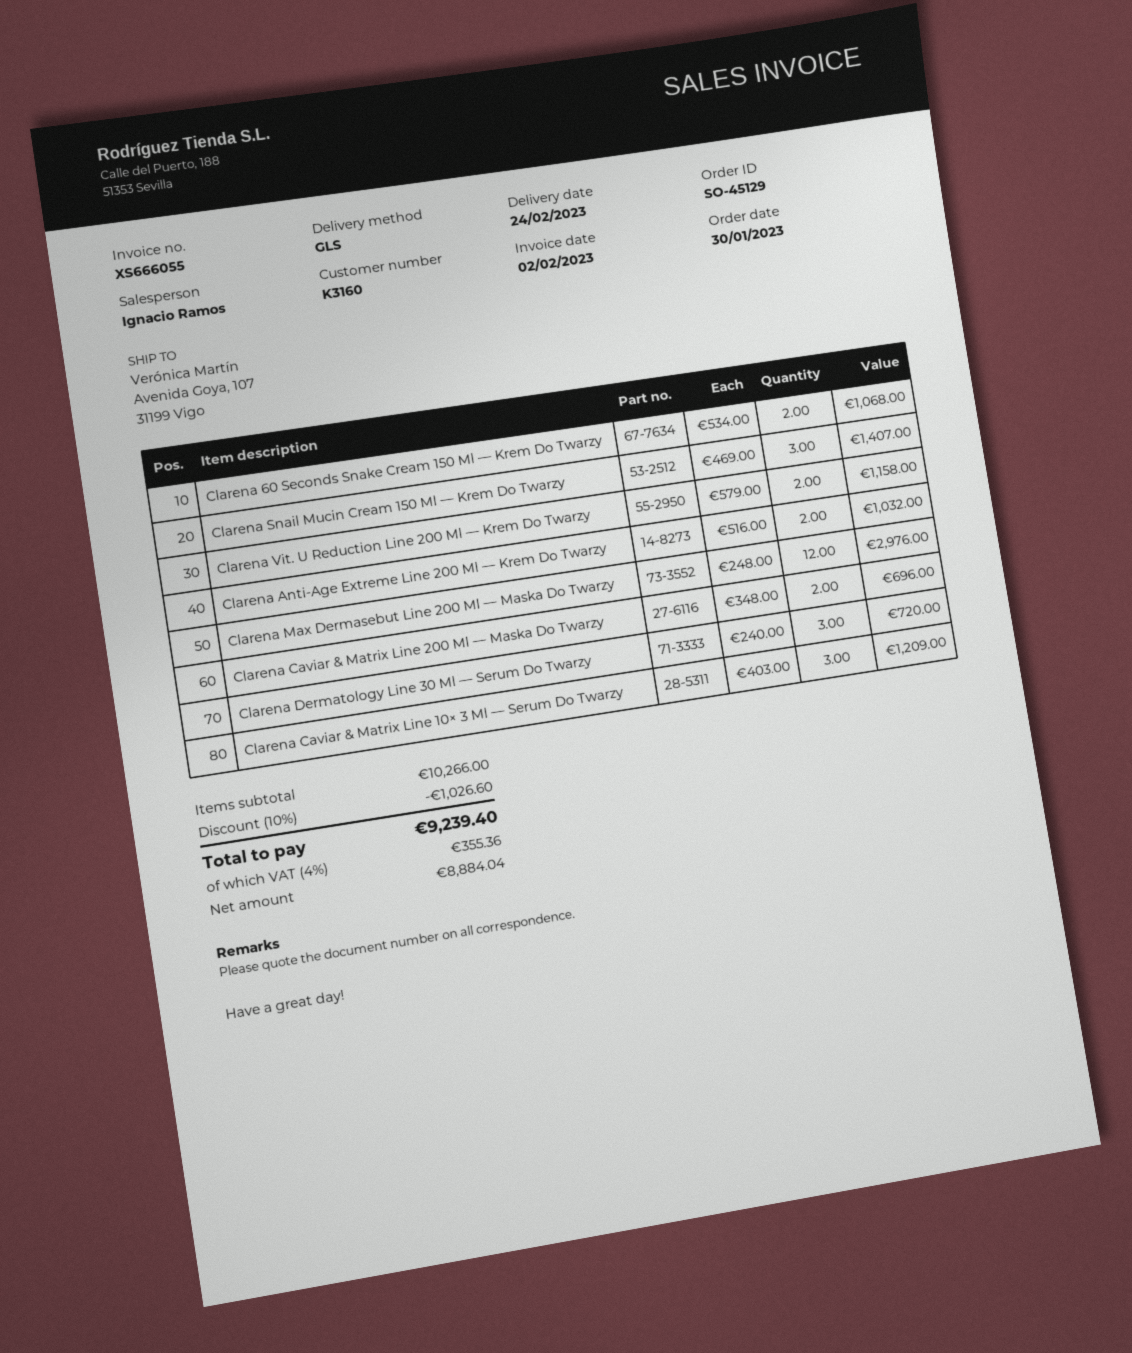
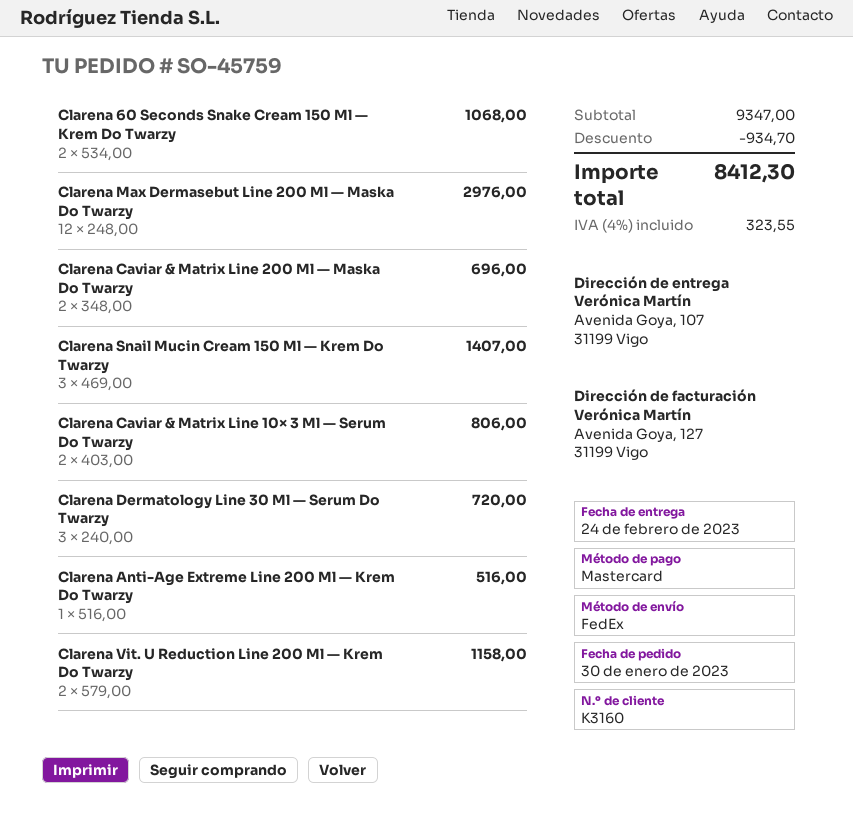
order number: SO-45129 -> SO-45759
shipping method: GLS -> FedEx
Clarena Anti-Age Extreme Line 200 Ml — Krem Do Twarzy: 2 x 516.00 = 1032.00 -> 1 x 516.00 = 516.00
Clarena Caviar & Matrix Line 10× 3 Ml — Serum Do Twarzy: 3 x 403.00 = 1209.00 -> 2 x 403.00 = 806.00
subtotal: 10266.00 -> 9347.00
discount: 1026.60 -> 934.70
tax: 4% = 355.36 -> 4% = 323.55
total: 9239.40 -> 8412.30

